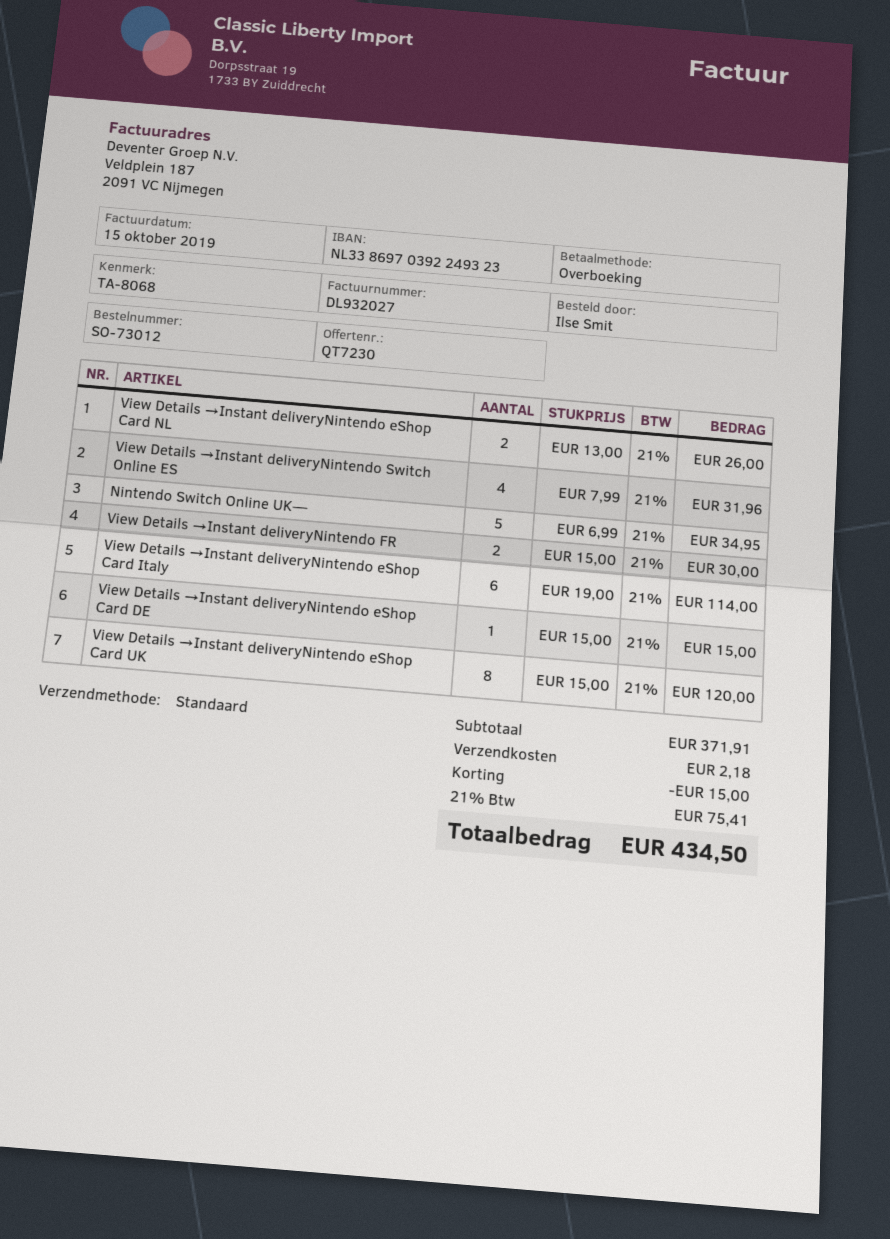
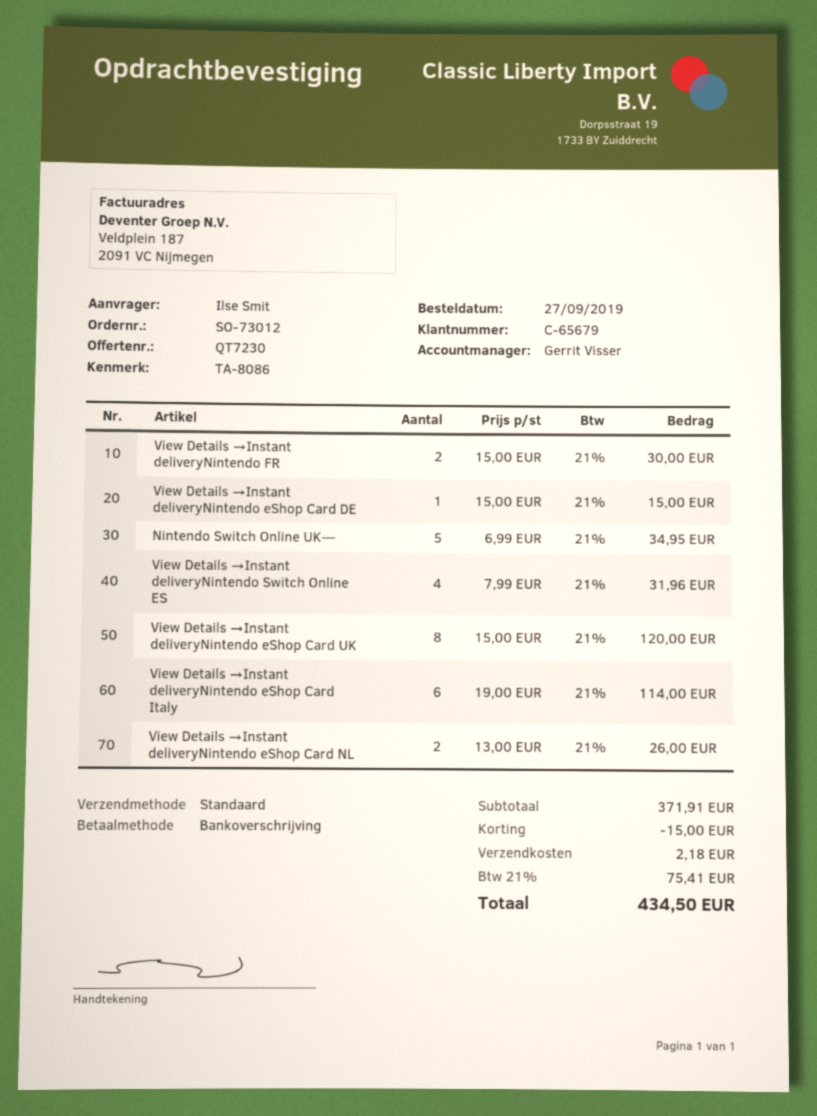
reference: TA-8068 -> TA-8086

